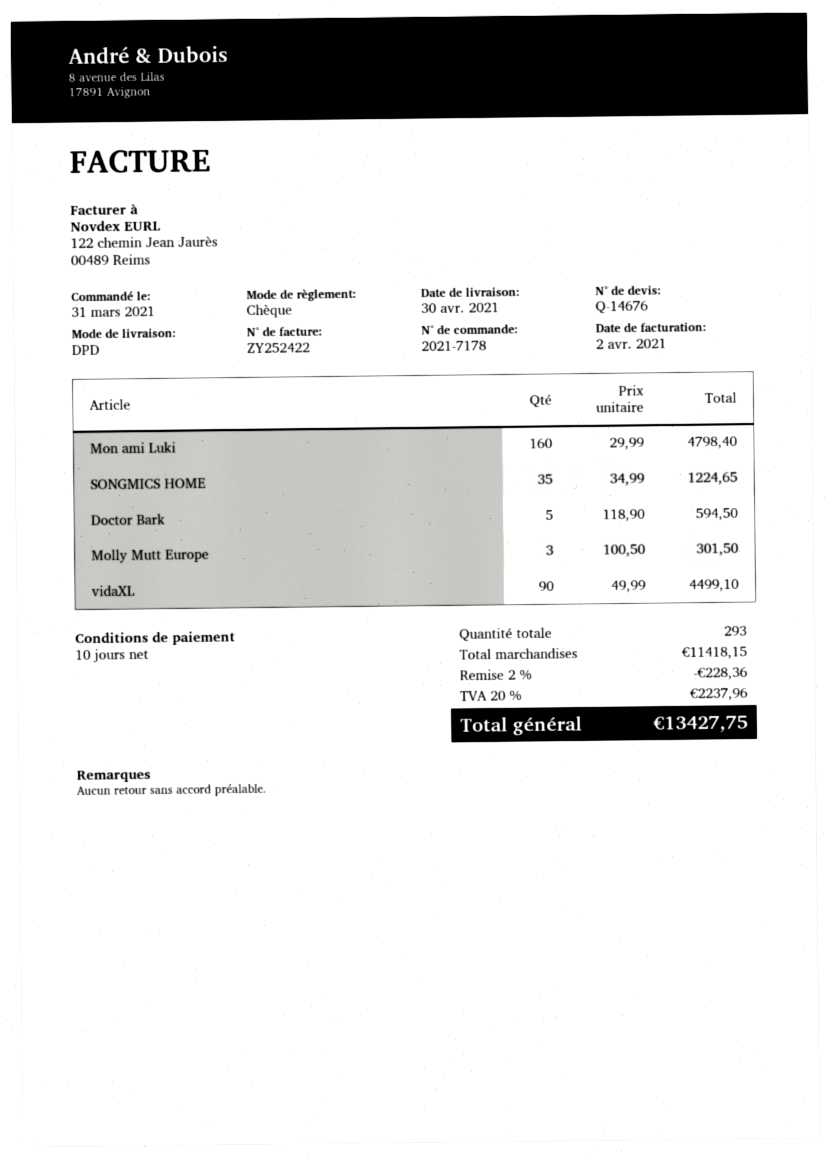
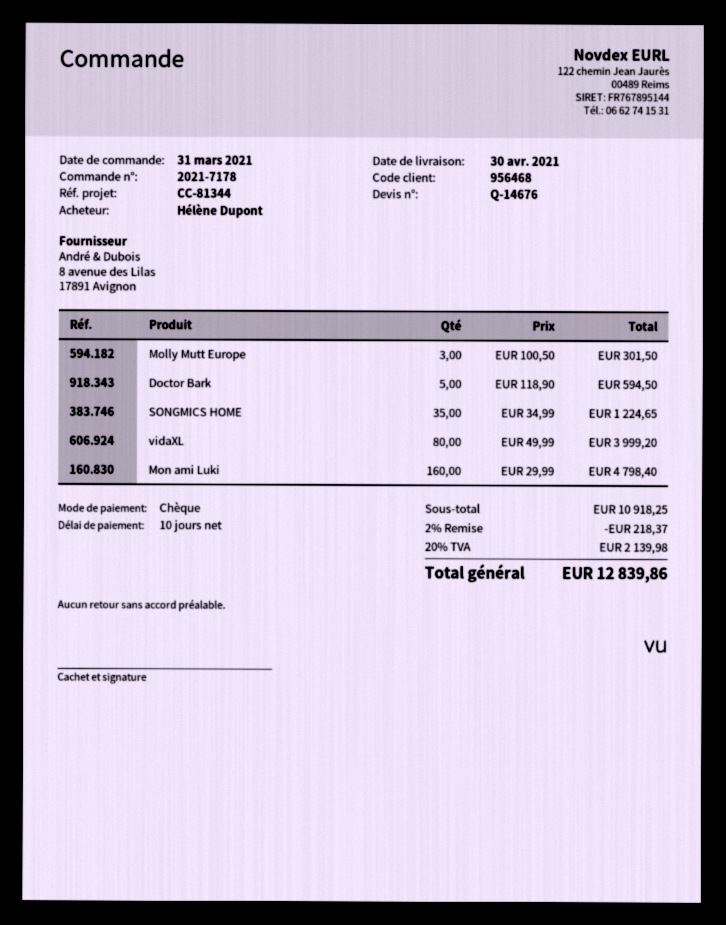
vidaXL: 90 x 49.99 = 4499.10 -> 80 x 49.99 = 3999.20
subtotal: 11418.15 -> 10918.25
discount: 2% = 228.36 -> 2% = 218.37
tax: 20% = 2237.96 -> 20% = 2139.98
total: 13427.75 -> 12839.86

